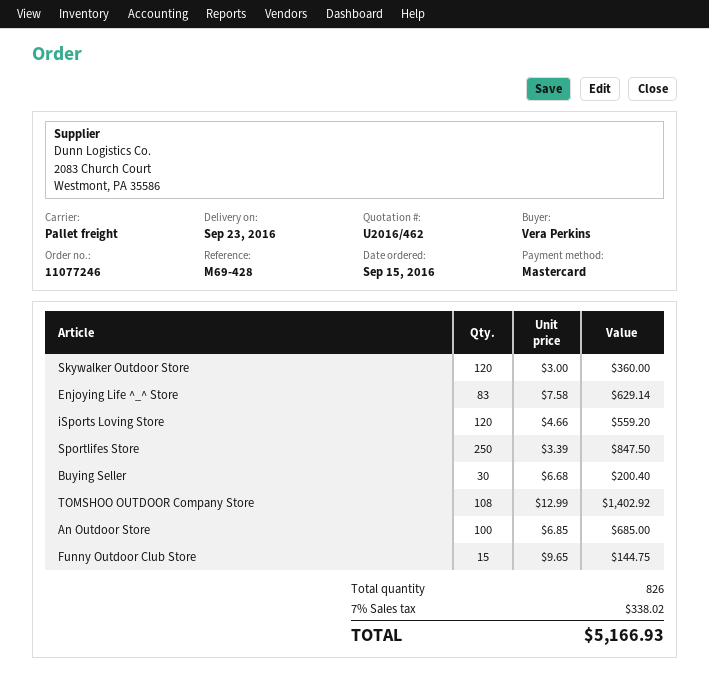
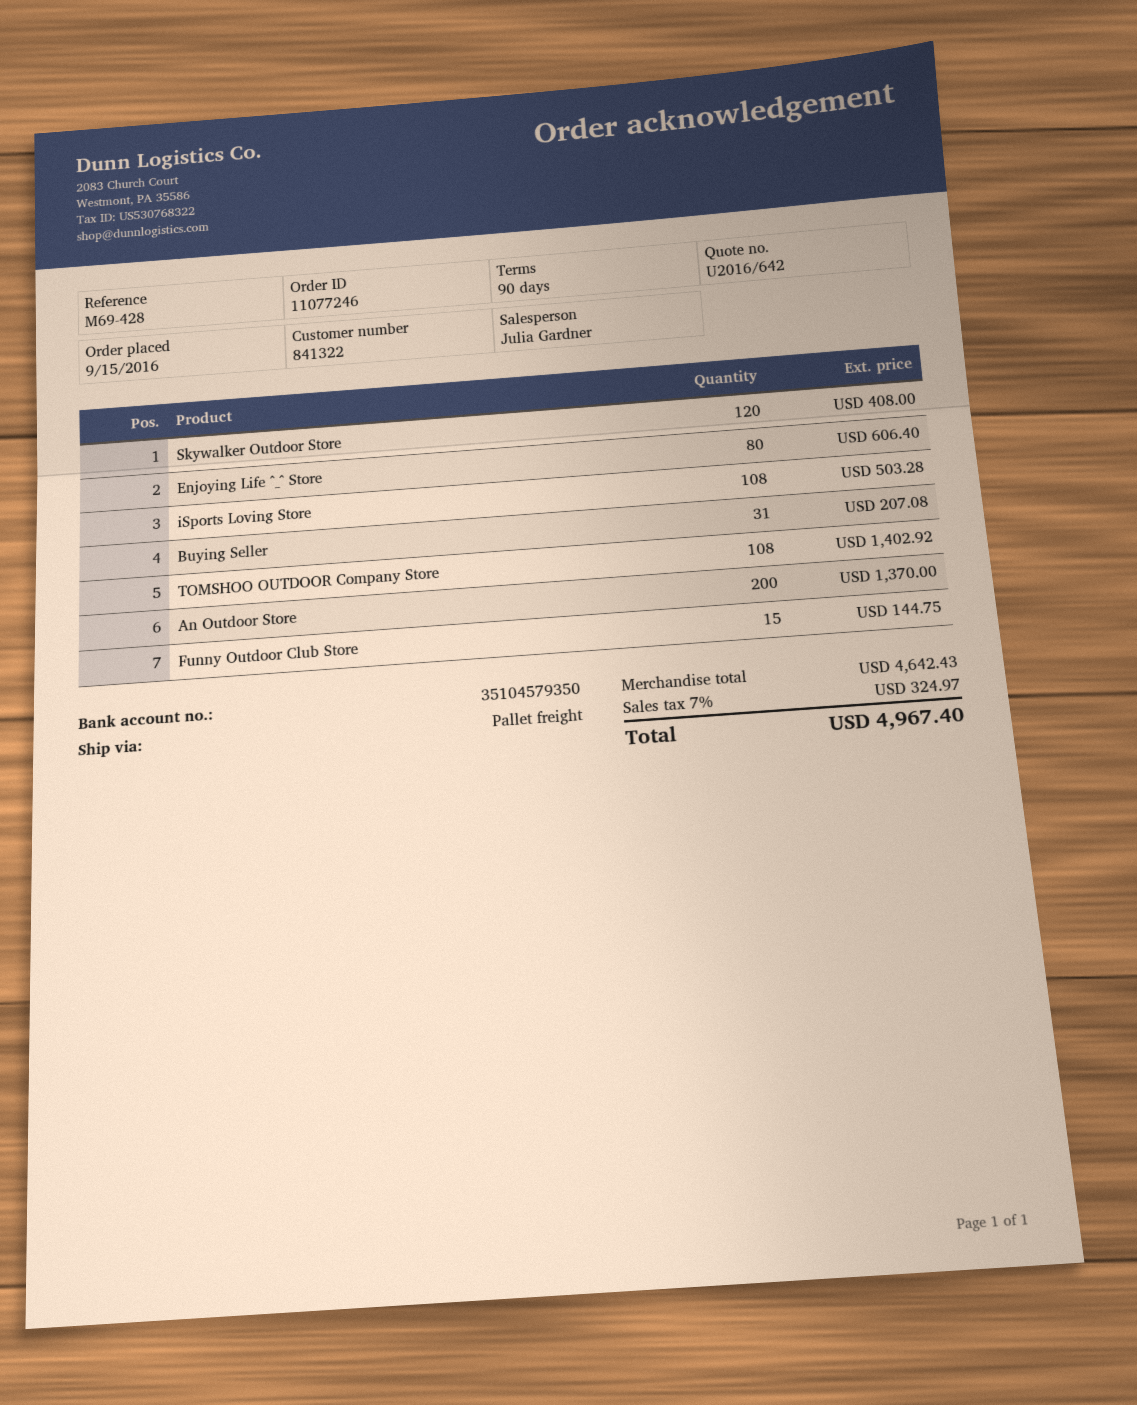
quote number: U2016/462 -> U2016/642
Skywalker Outdoor Store: 120 for 360.00 -> 120 for 408.00
Enjoying Life ^_^ Store: 83 for 629.14 -> 80 for 606.40
iSports Loving Store: 120 for 559.20 -> 108 for 503.28
Sportlifes Store: 250 for 847.50 -> none
Buying Seller: 30 for 200.40 -> 31 for 207.08
An Outdoor Store: 100 for 685.00 -> 200 for 1370.00
tax: 7% = 338.02 -> 7% = 324.97
total: 5166.93 -> 4967.40

